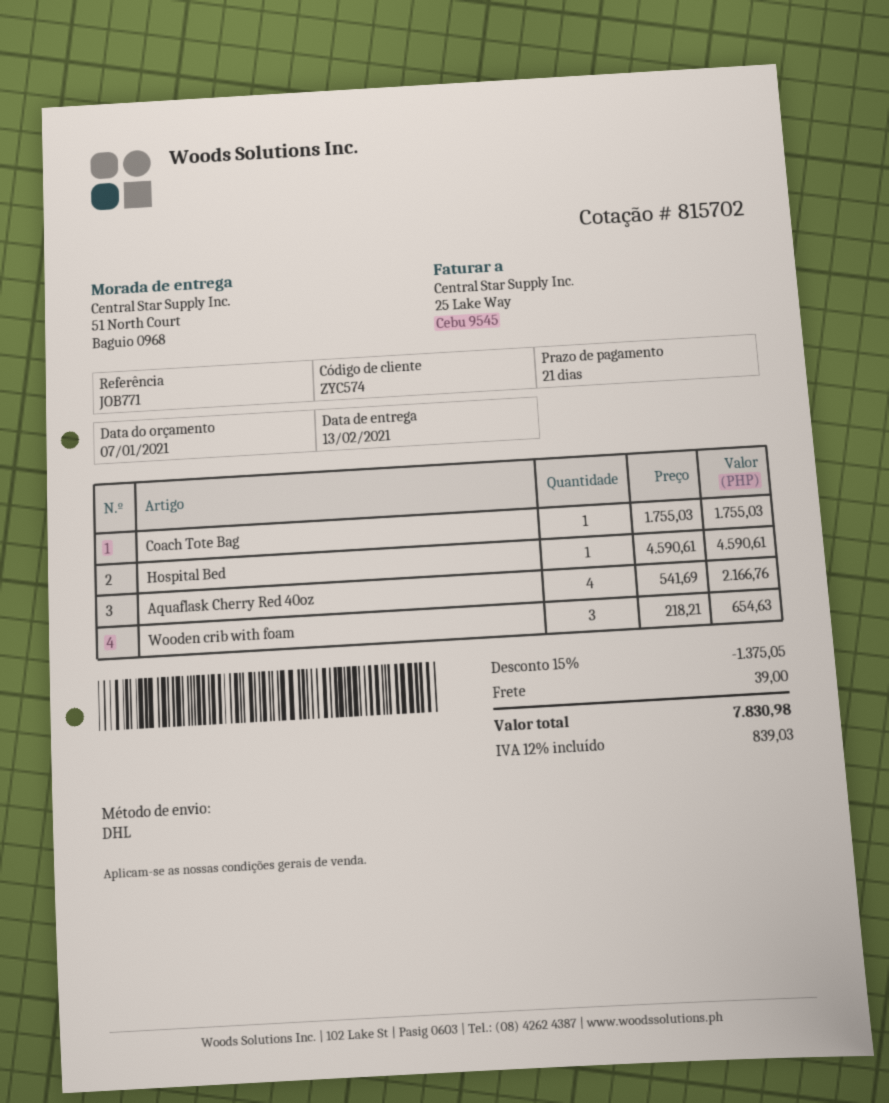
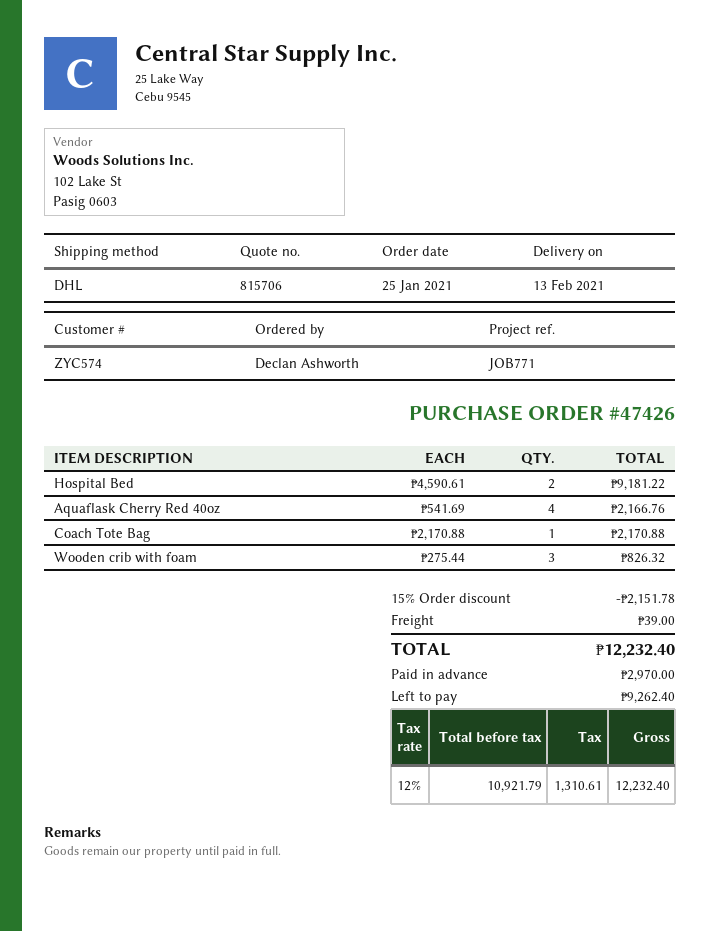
quote number: 815702 -> 815706
Coach Tote Bag: 1 x 1755.03 = 1755.03 -> 1 x 2170.88 = 2170.88
Hospital Bed: 1 x 4590.61 = 4590.61 -> 2 x 4590.61 = 9181.22
Wooden crib with foam: 3 x 218.21 = 654.63 -> 3 x 275.44 = 826.32
discount: 15% = 1375.05 -> 15% = 2151.78
tax: 12% = 839.03 -> 12% = 1310.61
total: 7830.98 -> 12232.40

